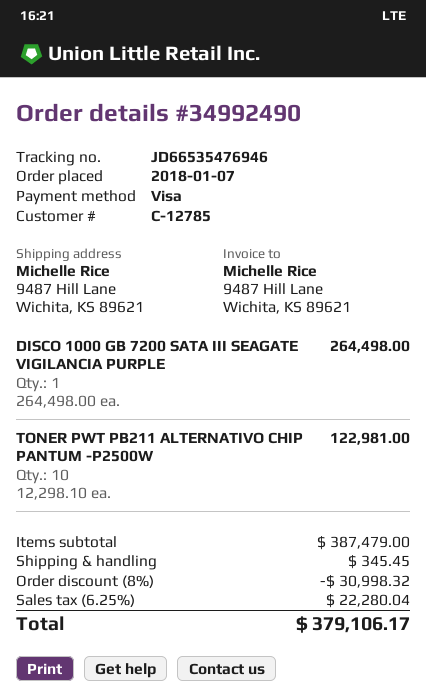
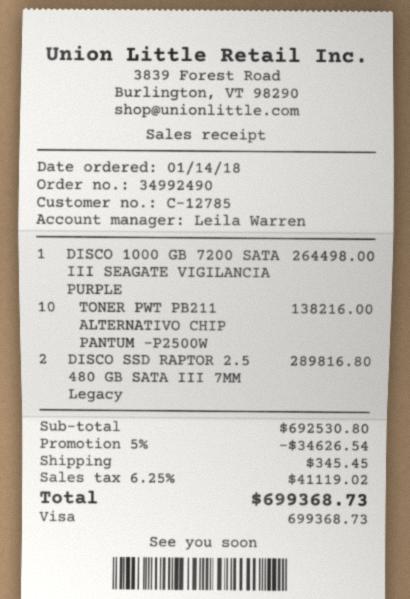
order date: 2018-01-07 -> 2018-01-14
TONER PWT PB211 ALTERNATIVO CHIP PANTUM -P2500W: 10 for 122981.00 -> 10 for 138216.00
DISCO SSD RAPTOR 2.5 480 GB SATA III 7MM Legacy: none -> 2 for 289816.80
subtotal: 387479.00 -> 692530.80
discount: 8% = 30998.32 -> 5% = 34626.54
tax: 6.25% = 22280.04 -> 6.25% = 41119.02
total: 379106.17 -> 699368.73

